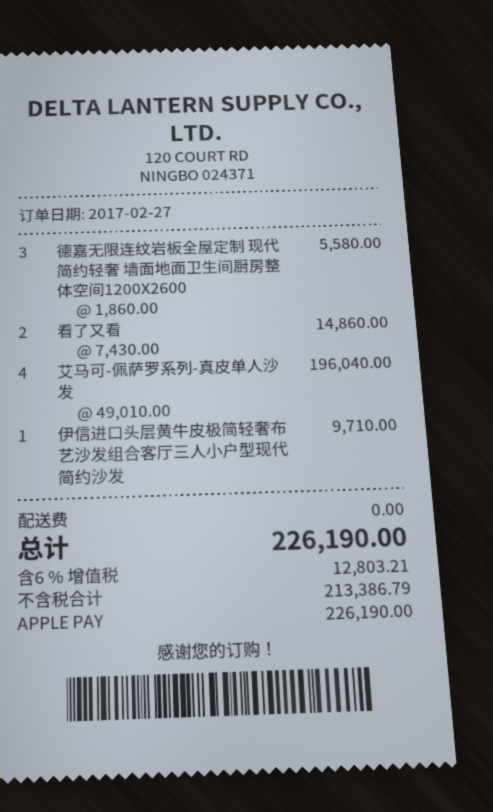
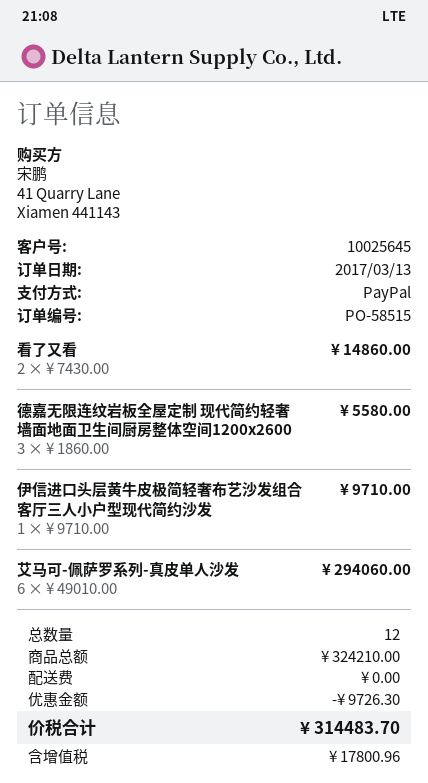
order date: 2017-02-27 -> 2017-03-13
payment method: Apple Pay -> PayPal
艾马可-佩萨罗系列-真皮单人沙发: 4 x 49010.00 = 196040.00 -> 6 x 49010.00 = 294060.00
discount: none -> 9726.30
tax: 12803.21 -> 17800.96
total: 226190.00 -> 314483.70

